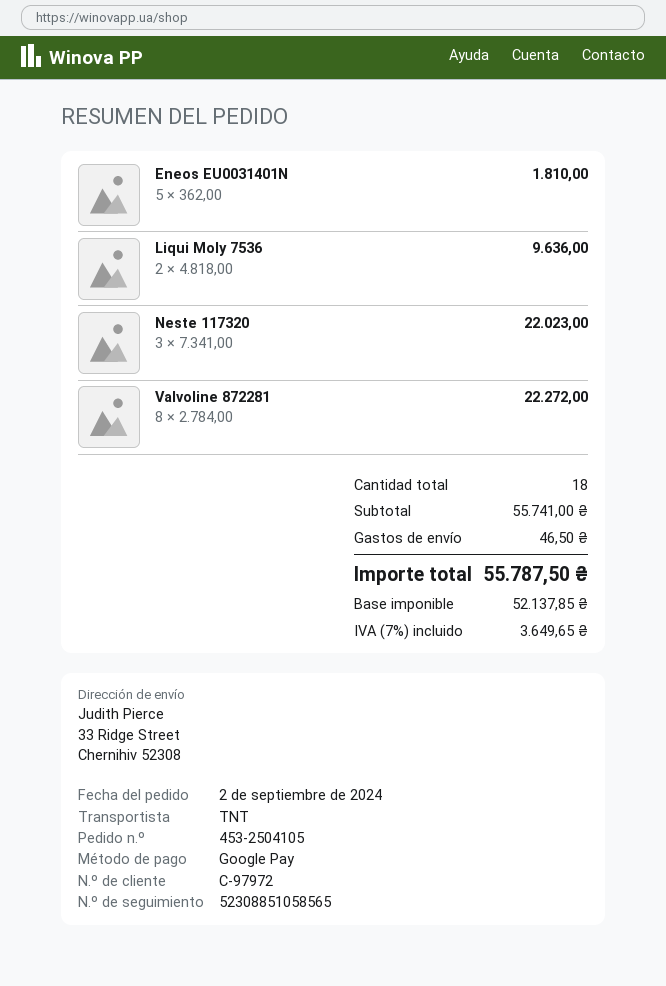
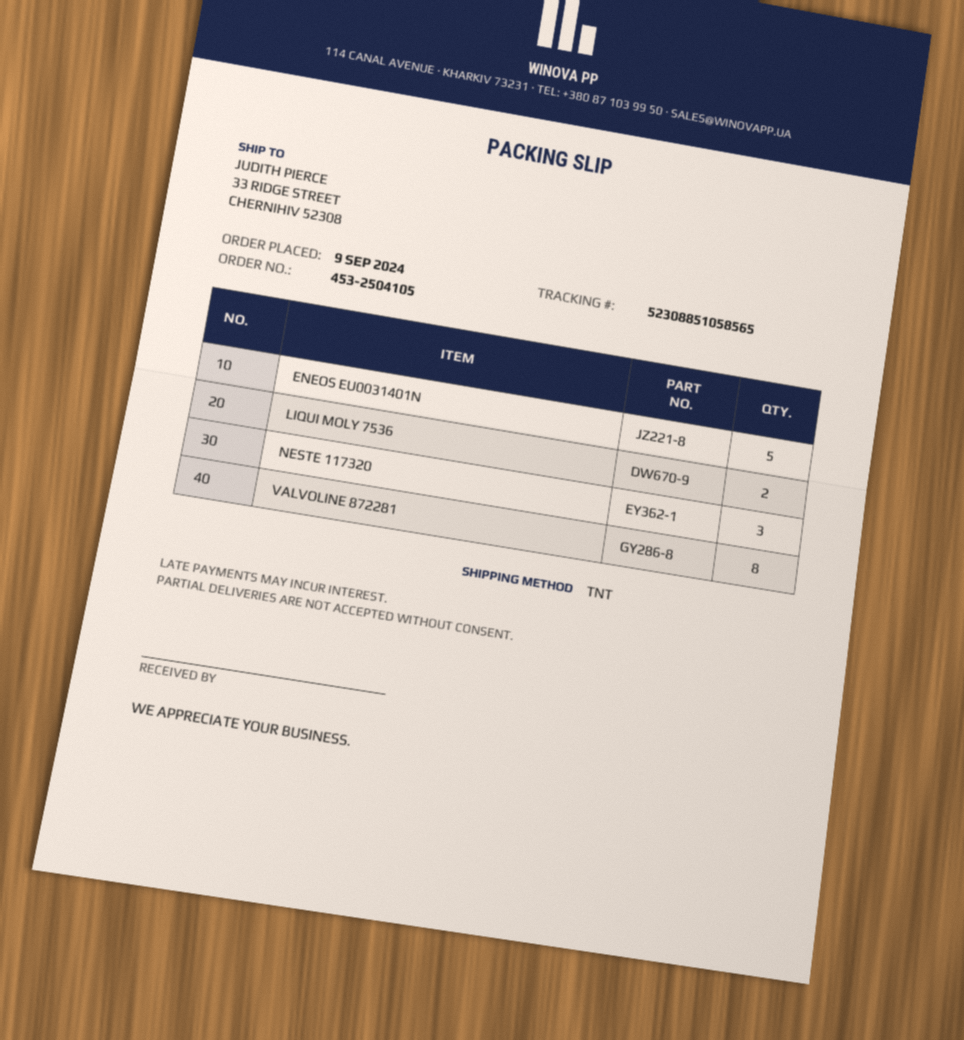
order date: 2024-09-02 -> 2024-09-09

